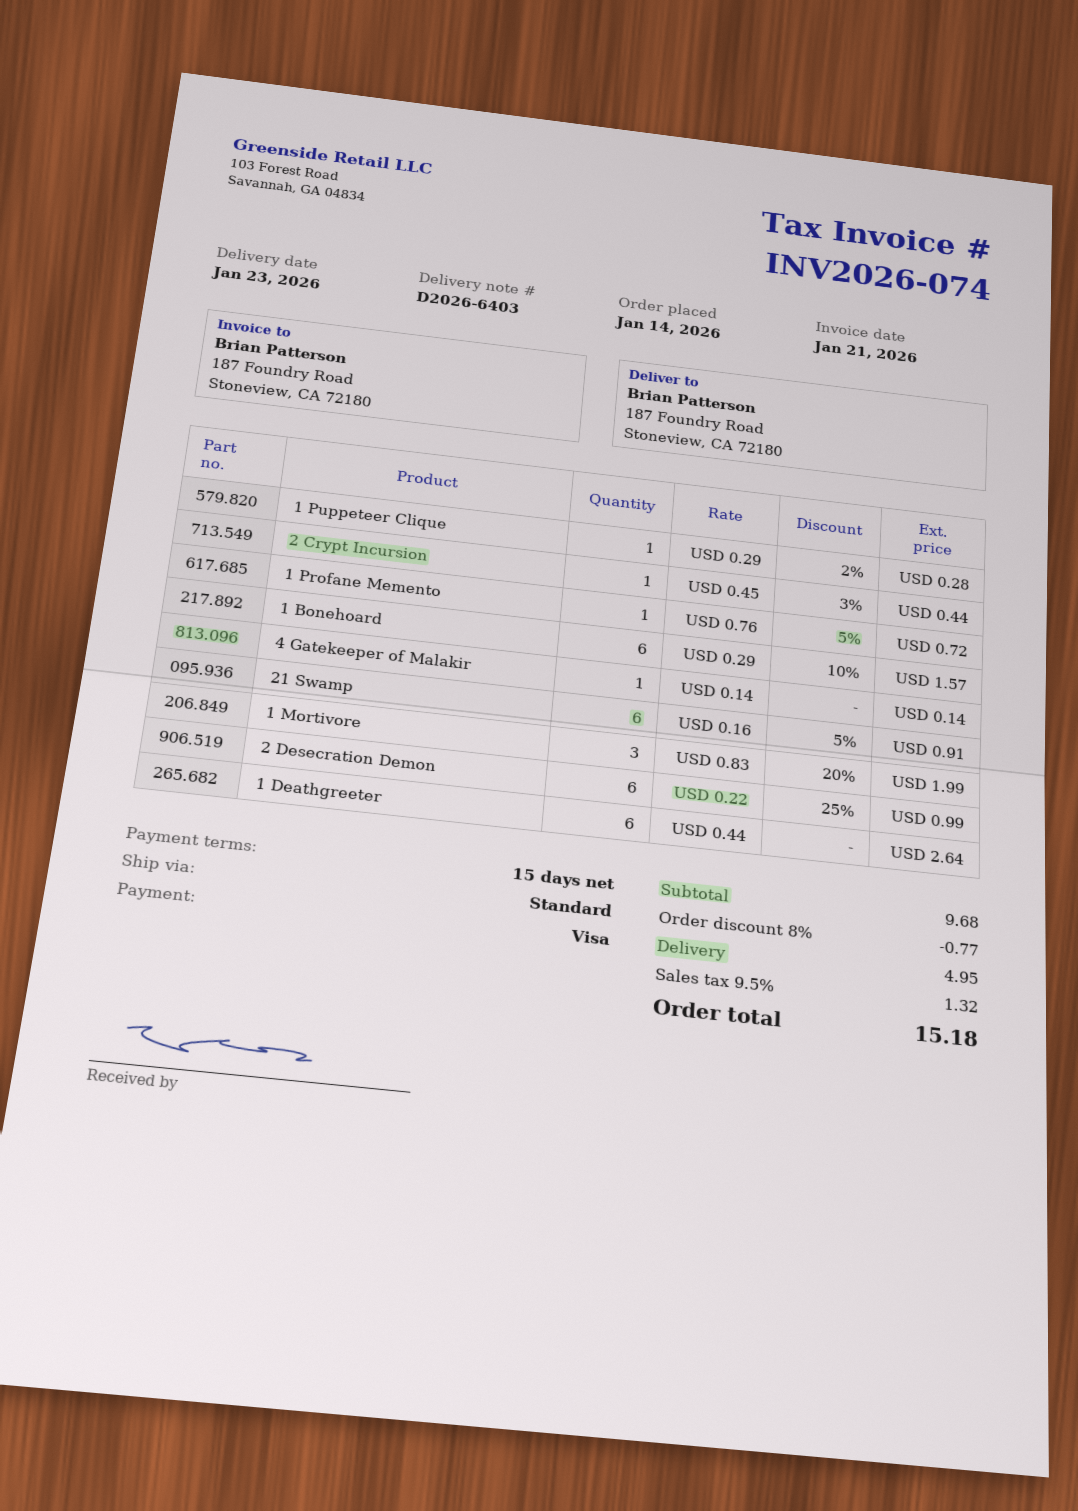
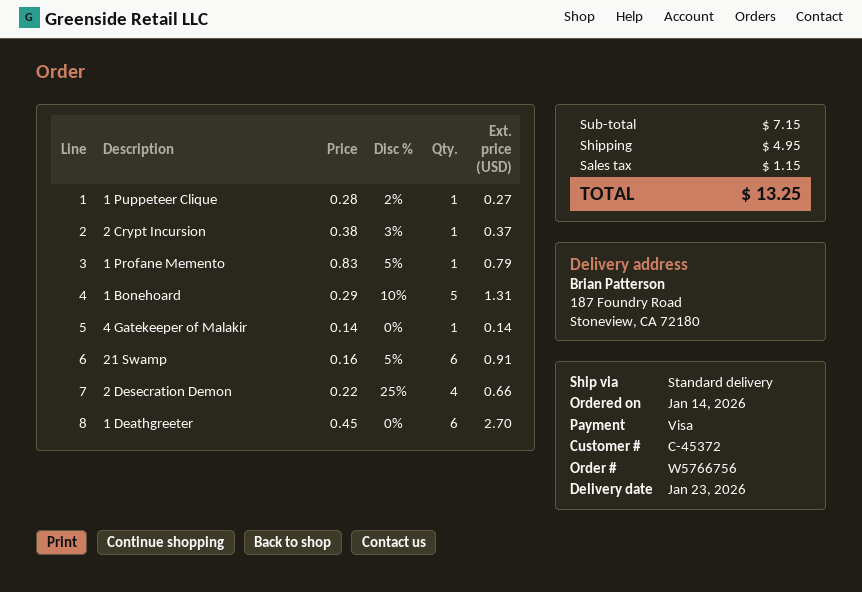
1 Puppeteer Clique: 1 x 0.29 - 2% = 0.28 -> 1 x 0.28 - 2% = 0.27
2 Crypt Incursion: 1 x 0.45 - 3% = 0.44 -> 1 x 0.38 - 3% = 0.37
1 Profane Memento: 1 x 0.76 - 5% = 0.72 -> 1 x 0.83 - 5% = 0.79
1 Bonehoard: 6 x 0.29 - 10% = 1.57 -> 5 x 0.29 - 10% = 1.31
1 Mortivore: 3 x 0.83 - 20% = 1.99 -> none
2 Desecration Demon: 6 x 0.22 - 25% = 0.99 -> 4 x 0.22 - 25% = 0.66
1 Deathgreeter: 6 x 0.44 = 2.64 -> 6 x 0.45 = 2.70
subtotal: 9.68 -> 7.15
discount: 8% = 0.77 -> none
tax: 1.32 -> 1.15
total: 15.18 -> 13.25

